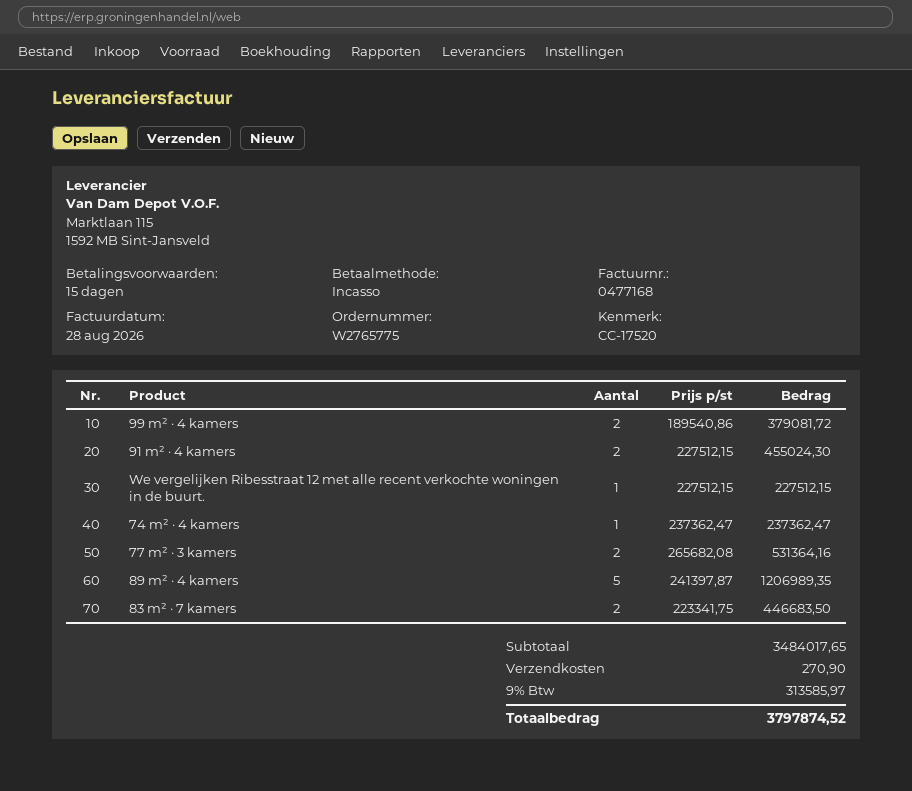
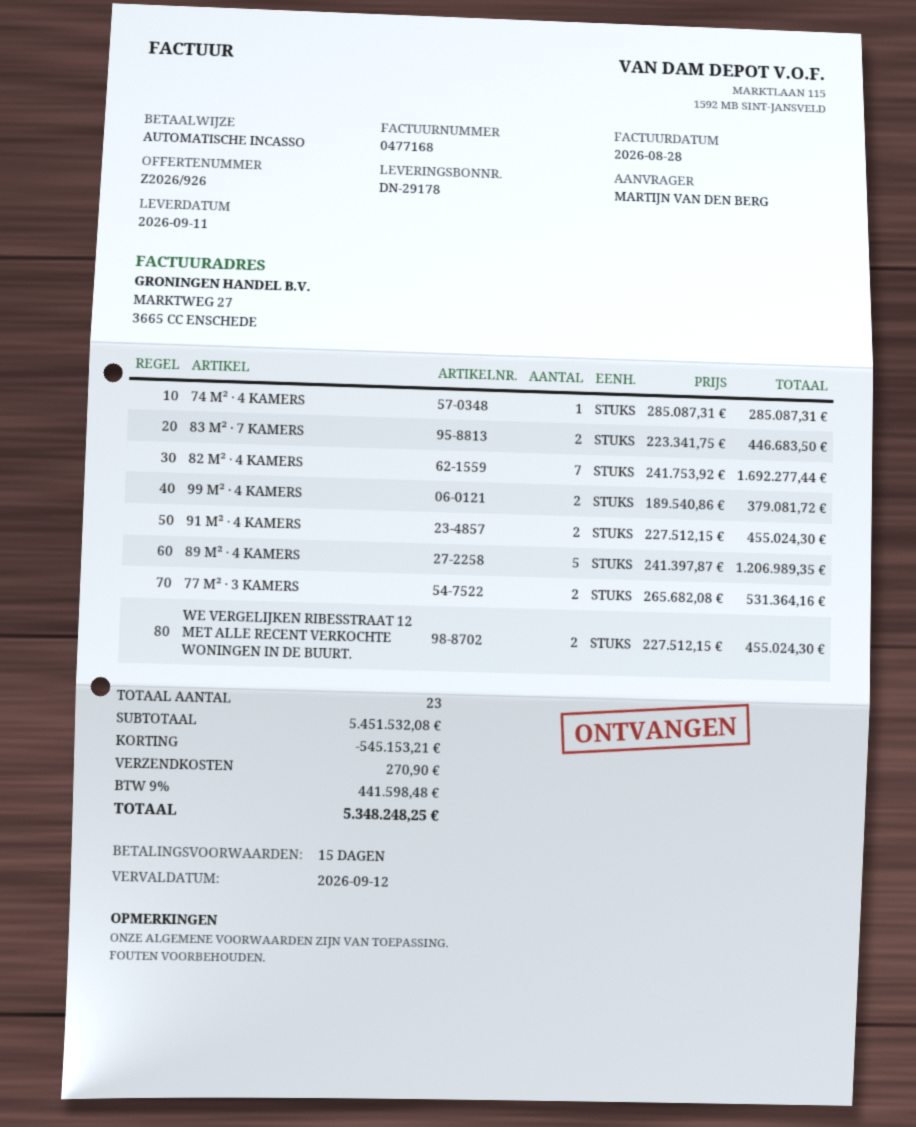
We vergelijken Ribesstraat 12 met alle recent verkochte woningen in de buurt.: 1 x 227512.15 = 227512.15 -> 2 x 227512.15 = 455024.30
74 m² · 4 kamers: 1 x 237362.47 = 237362.47 -> 1 x 285087.31 = 285087.31
82 M² · 4 KAMERS: none -> 7 x 241753.92 = 1692277.44
subtotal: 3484017.65 -> 5451532.08
discount: none -> 545153.21
tax: 9% = 313585.97 -> 9% = 441598.48
total: 3797874.52 -> 5348248.25

